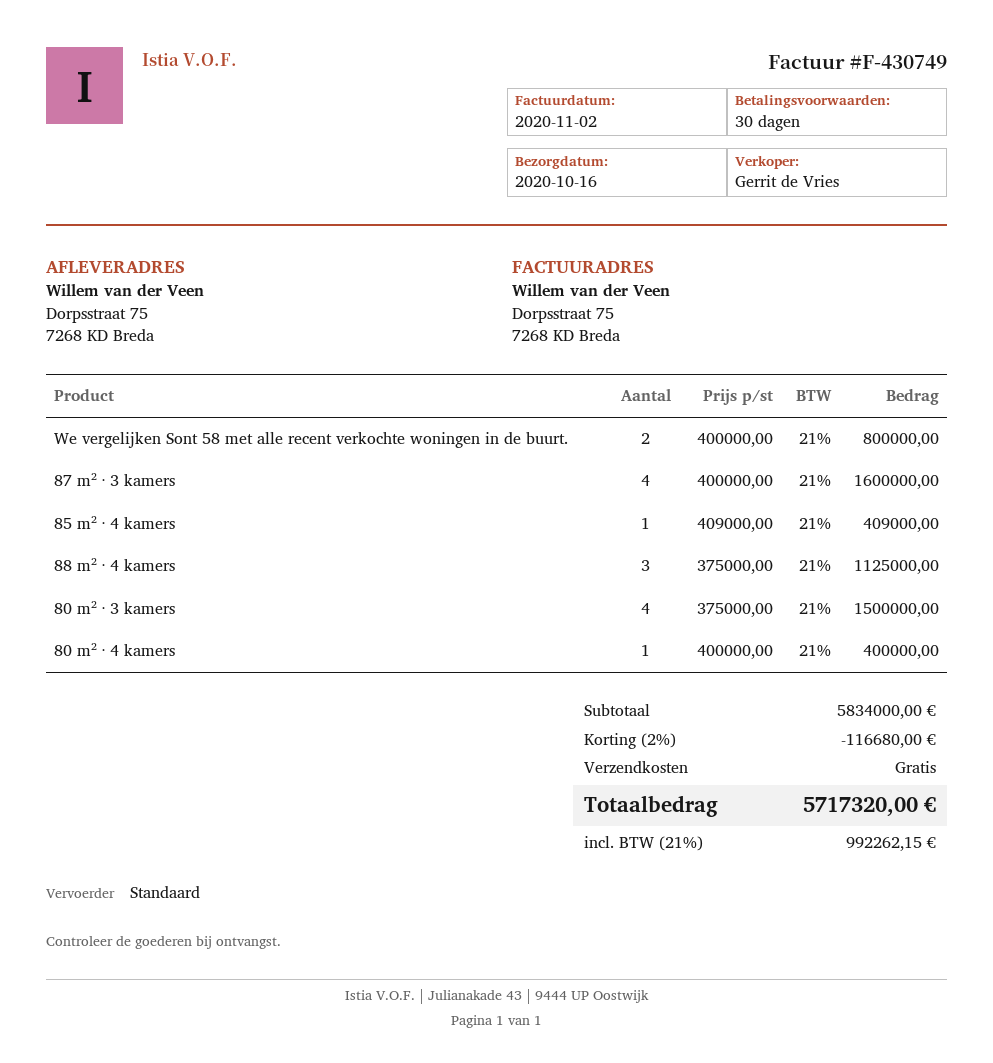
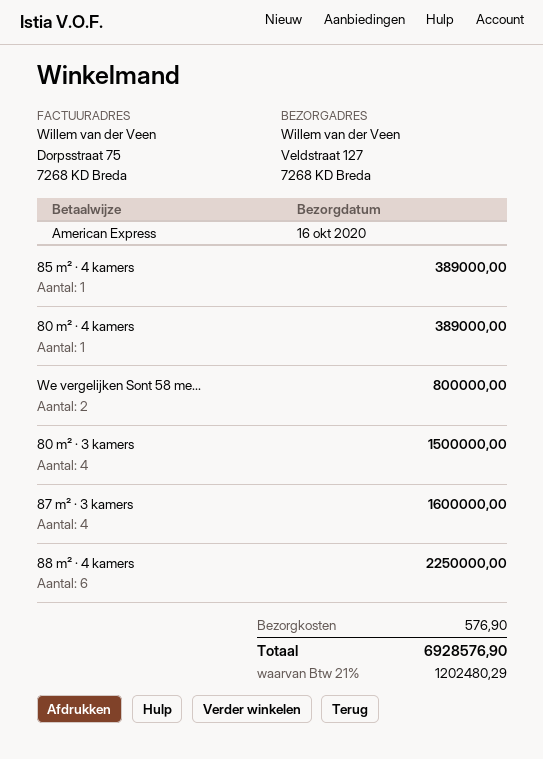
ship to: Dorpsstraat 75, 7268 KD Breda -> Veldstraat 127, 7268 KD Breda
85 m² · 4 kamers: 1 for 409000.00 -> 1 for 389000.00
88 m² · 4 kamers: 3 for 1125000.00 -> 6 for 2250000.00
80 m² · 4 kamers: 1 for 400000.00 -> 1 for 389000.00
discount: 2% = 116680.00 -> none
shipping: 0.00 -> 576.90
tax: 21% = 992262.15 -> 21% = 1202480.29
total: 5717320.00 -> 6928576.90

